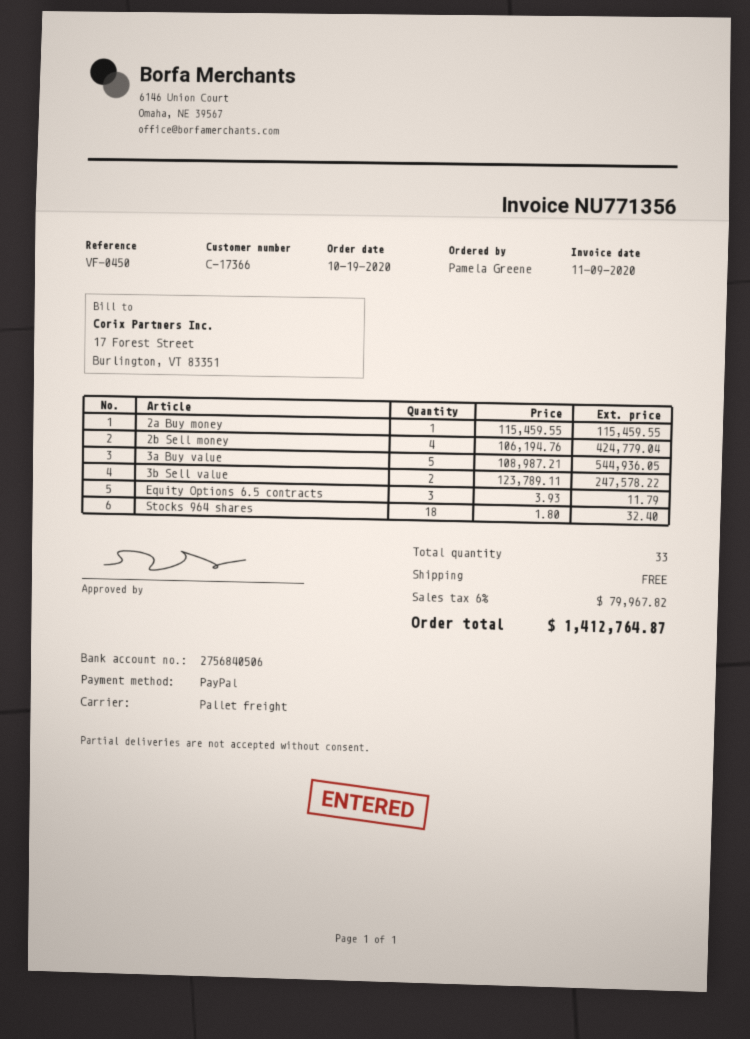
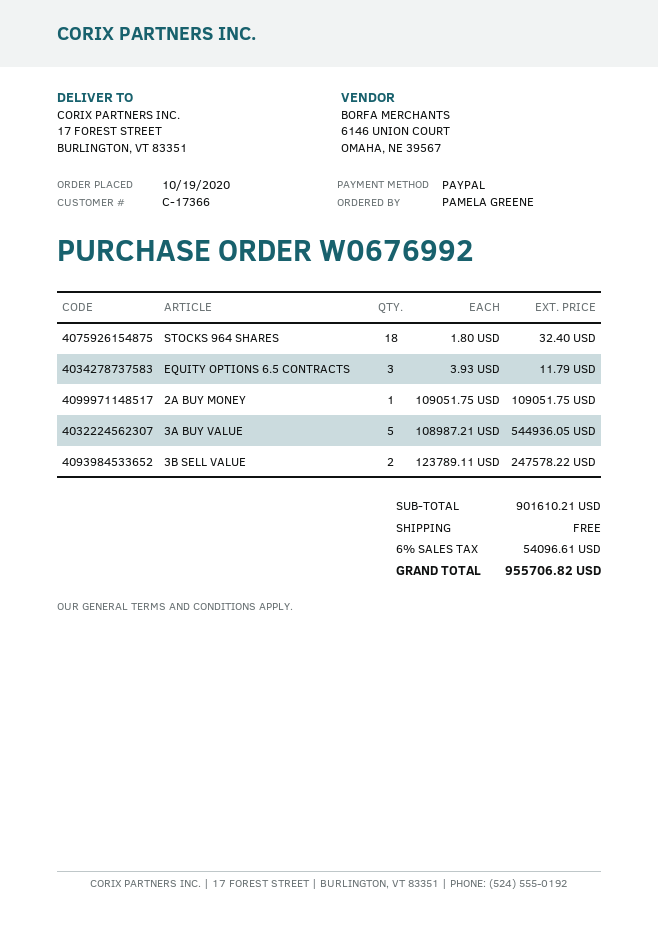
2a Buy money: 1 x 115459.55 = 115459.55 -> 1 x 109051.75 = 109051.75
2b Sell money: 4 x 106194.76 = 424779.04 -> none
tax: 6% = 79967.82 -> 6% = 54096.61
total: 1412764.87 -> 955706.82

